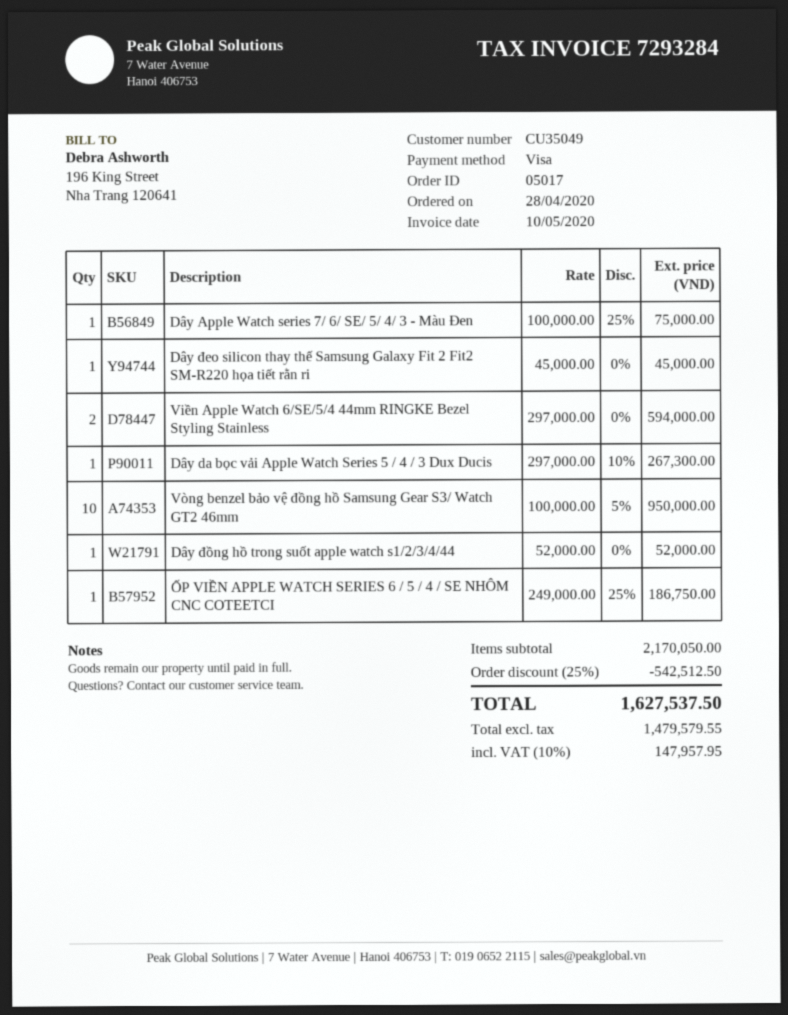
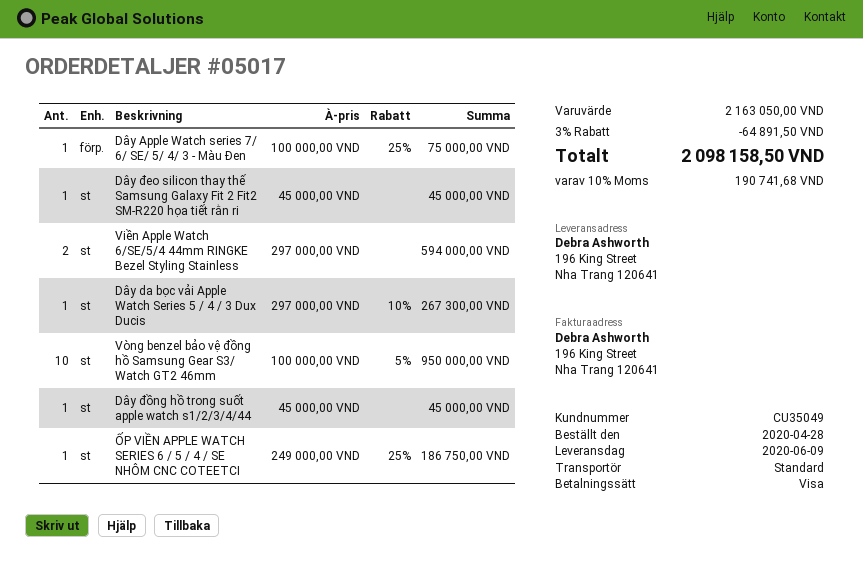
Dây đồng hồ trong suốt apple watch s1/2/3/4/44: 1 x 52000.00 = 52000.00 -> 1 x 45000.00 = 45000.00
subtotal: 2170050.00 -> 2163050.00
discount: 25% = 542512.50 -> 3% = 64891.50
tax: 10% = 147957.95 -> 10% = 190741.68
total: 1627537.50 -> 2098158.50

